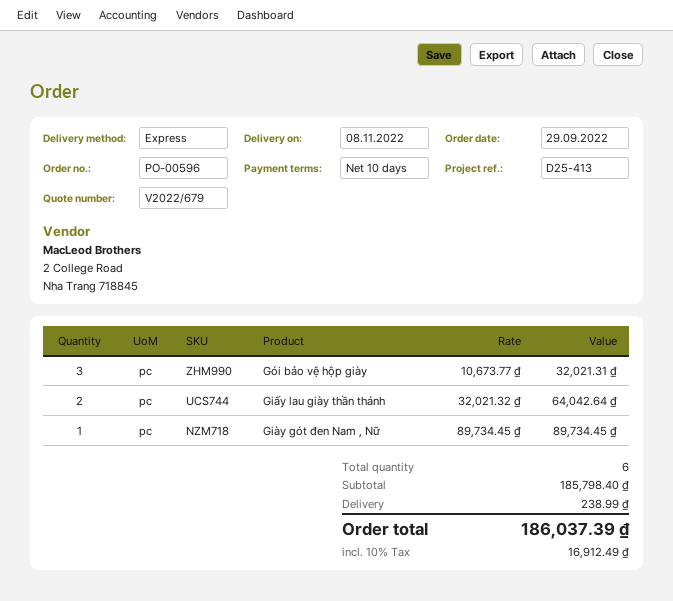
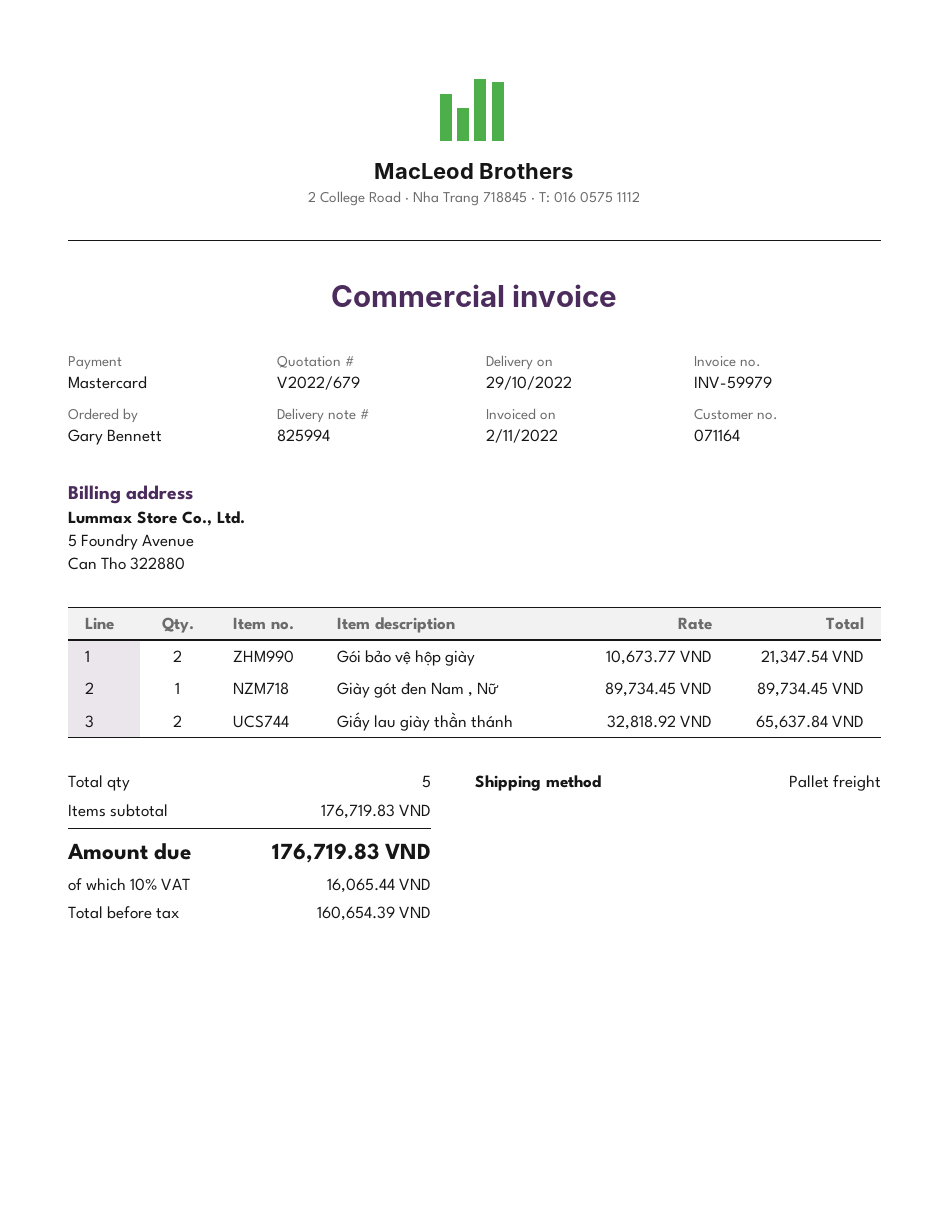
delivery date: 2022-11-08 -> 2022-10-29
shipping method: express -> pallet freight
Gói bảo vệ hộp giày: 3 x 10673.77 = 32021.31 -> 2 x 10673.77 = 21347.54
Giấy lau giày thần thánh: 2 x 32021.32 = 64042.64 -> 2 x 32818.92 = 65637.84
total quantity: 6 -> 5
subtotal: 185798.40 -> 176719.83
shipping: 238.99 -> none
tax: 10% = 16912.49 -> 10% = 16065.44
total: 186037.39 -> 176719.83

